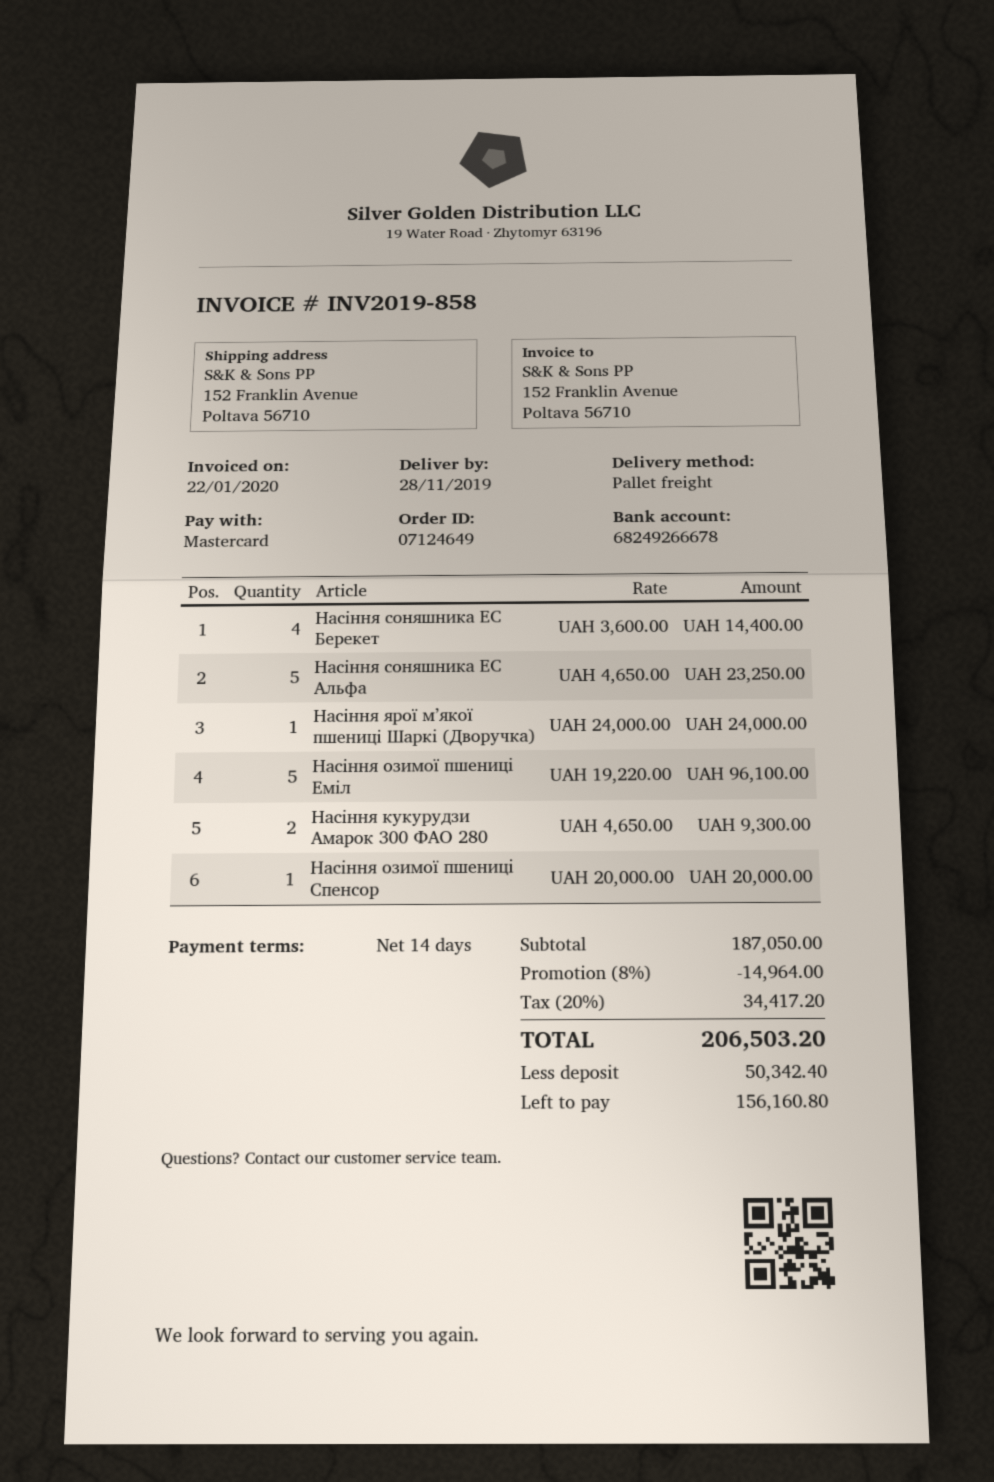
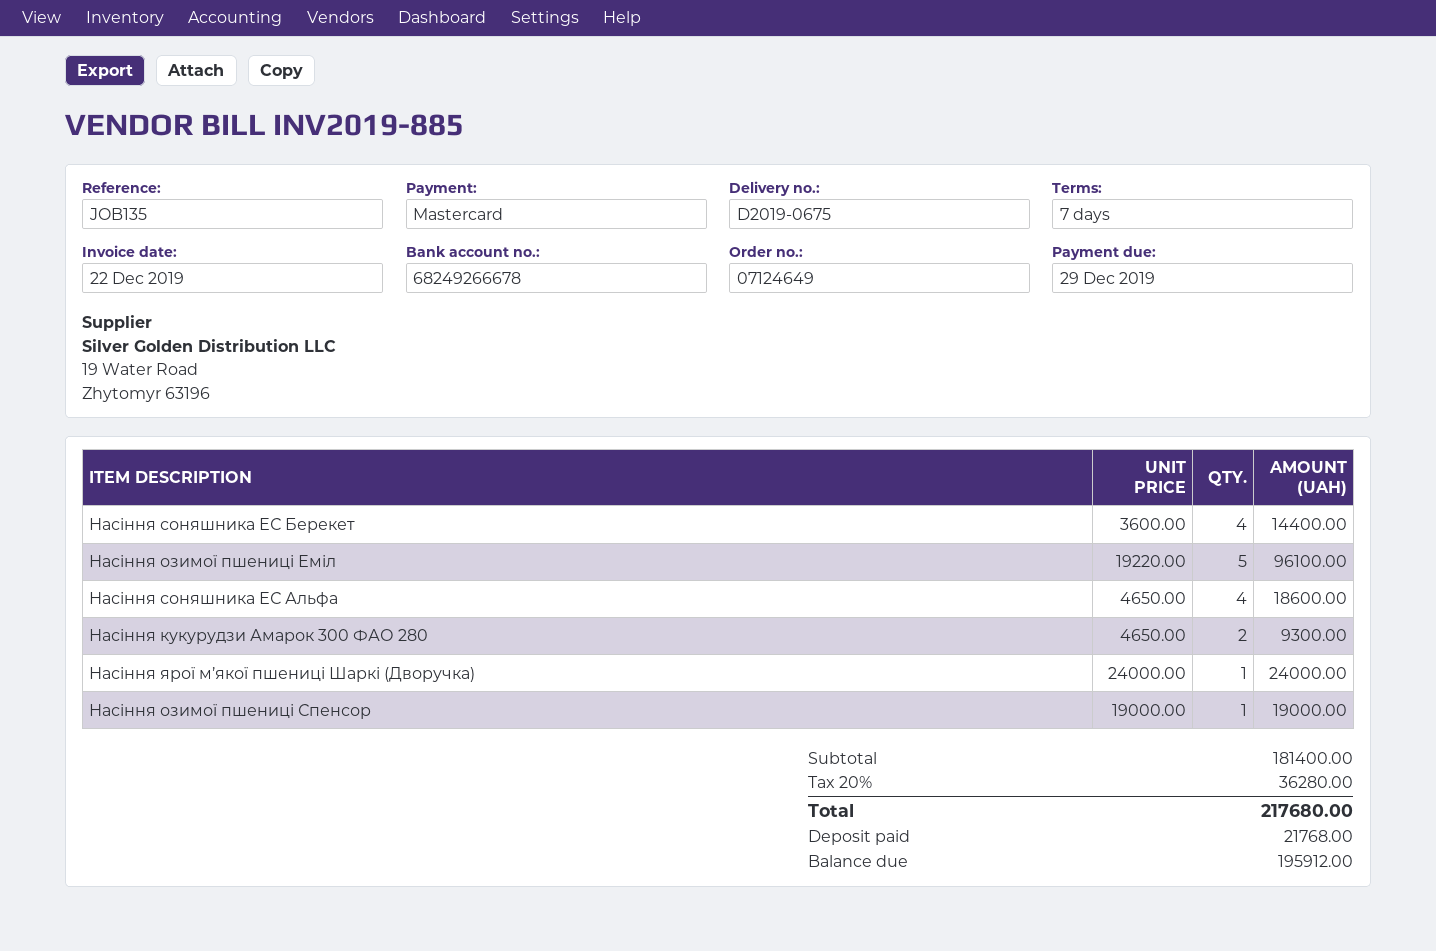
invoice number: INV2019-858 -> INV2019-885
invoice date: 2020-01-22 -> 2019-12-22
payment terms: 14 days -> 7 days
Насіння соняшника ЕС Альфа: 5 x 4650.00 = 23250.00 -> 4 x 4650.00 = 18600.00
Насіння озимої пшениці Спенсор: 1 x 20000.00 = 20000.00 -> 1 x 19000.00 = 19000.00
subtotal: 187050.00 -> 181400.00
discount: 8% = 14964.00 -> none
tax: 20% = 34417.20 -> 20% = 36280.00
total: 206503.20 -> 217680.00
deposit: 50342.40 -> 21768.00
balance: 156160.80 -> 195912.00

